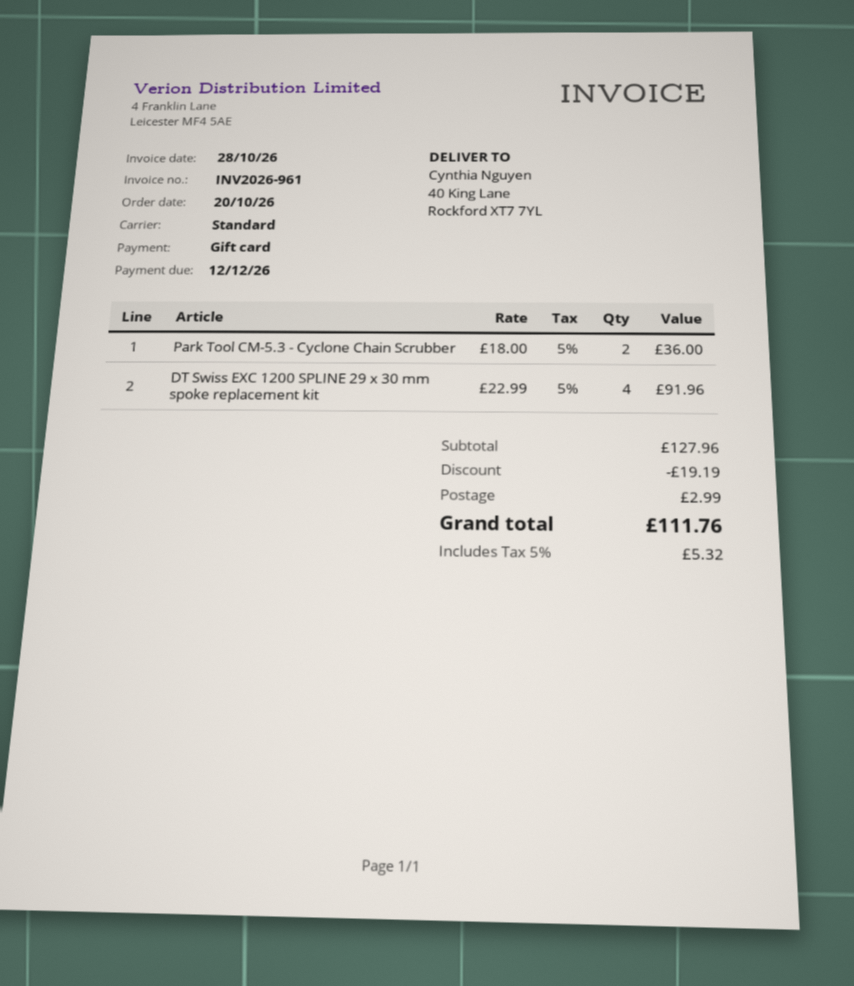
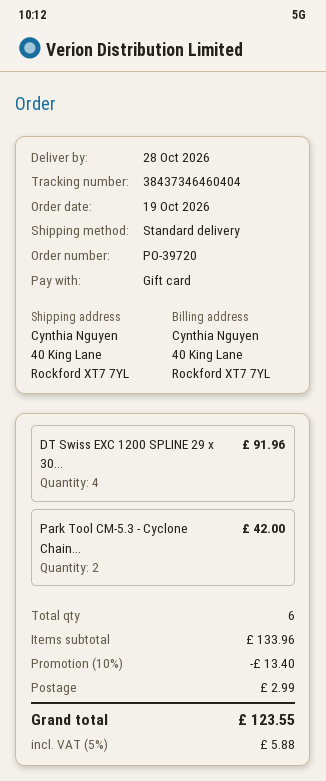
order date: 2026-10-20 -> 2026-10-19
Park Tool CM-5.3 - Cyclone Chain Scrubber: 2 for 36.00 -> 2 for 42.00
subtotal: 127.96 -> 133.96
discount: 19.19 -> 13.40
tax: 5% = 5.32 -> 5% = 5.88
total: 111.76 -> 123.55

